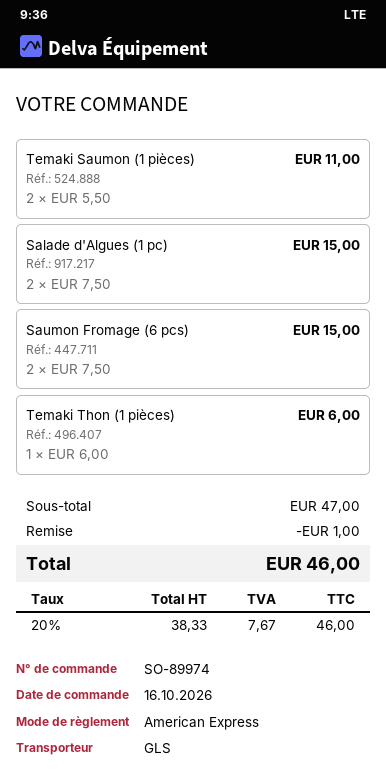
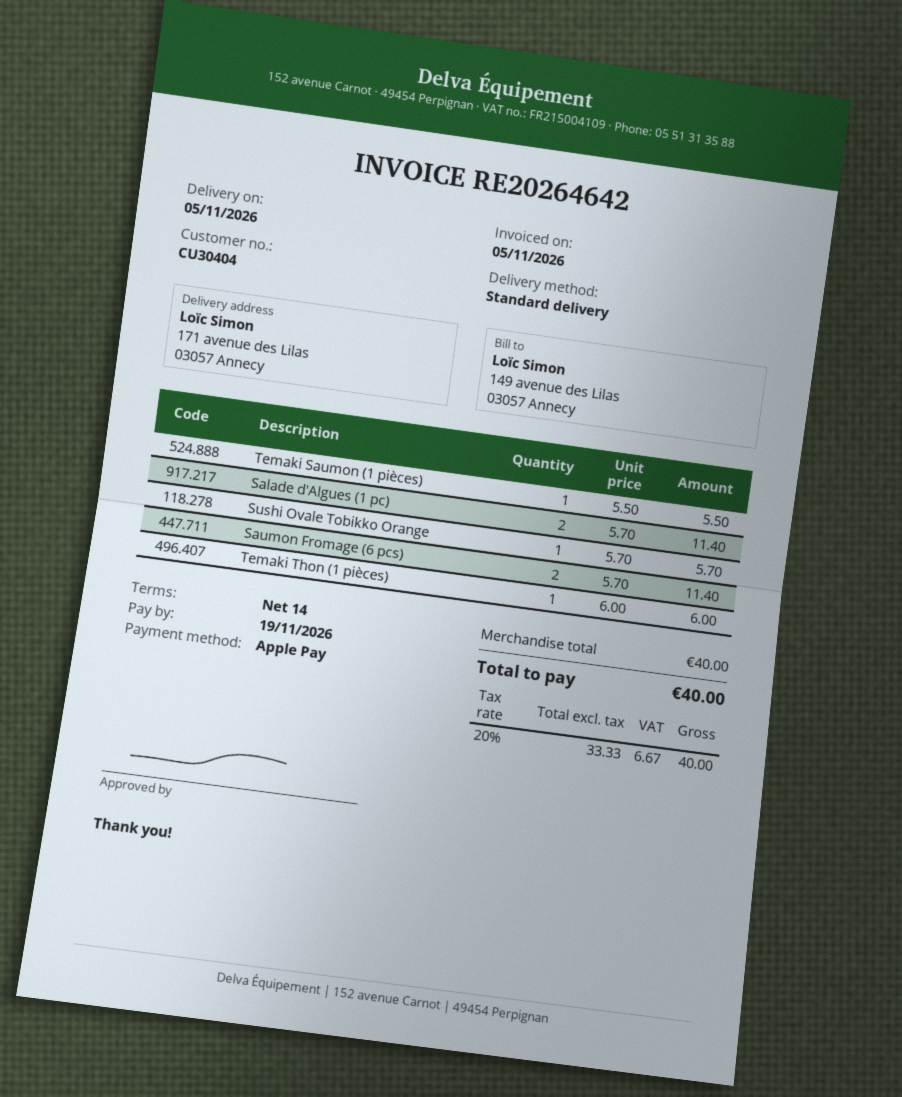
payment method: American Express -> Apple Pay
shipping method: GLS -> standard
Temaki Saumon (1 pièces): 2 x 5.50 = 11.00 -> 1 x 5.50 = 5.50
Salade d'Algues (1 pc): 2 x 7.50 = 15.00 -> 2 x 5.70 = 11.40
Saumon Fromage (6 pcs): 2 x 7.50 = 15.00 -> 2 x 5.70 = 11.40
Sushi Ovale Tobikko Orange: none -> 1 x 5.70 = 5.70
subtotal: 47.00 -> 40.00
discount: 1.00 -> none
net: 38.33 -> 33.33
tax: 20% = 7.67 -> 20% = 6.67
total: 46.00 -> 40.00

